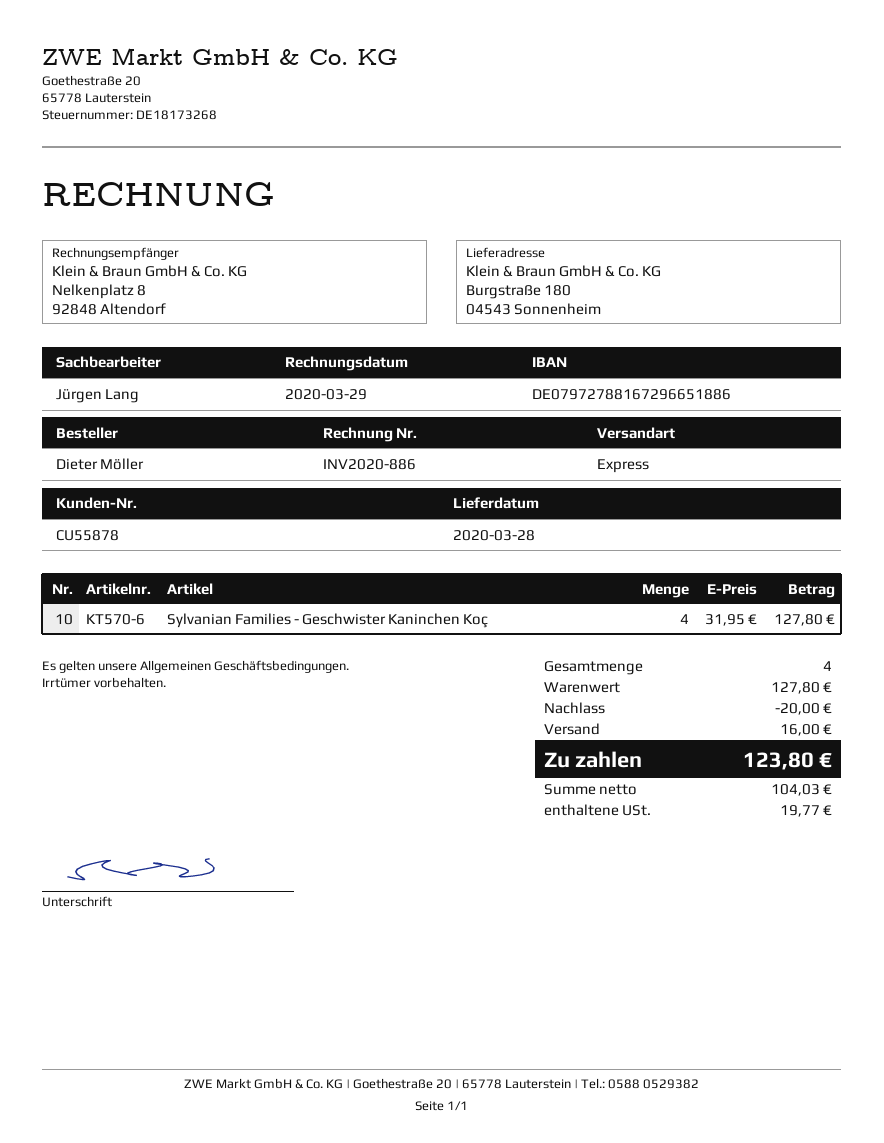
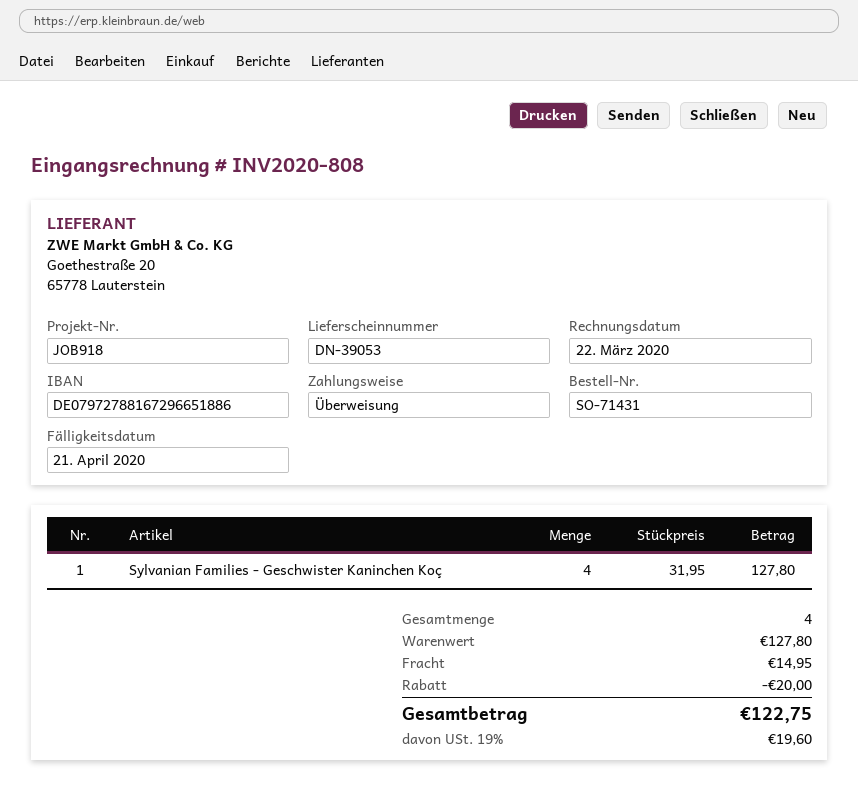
invoice number: INV2020-886 -> INV2020-808
invoice date: 2020-03-29 -> 2020-03-22
shipping: 16.00 -> 14.95
tax: 19.77 -> 19.60
total: 123.80 -> 122.75

